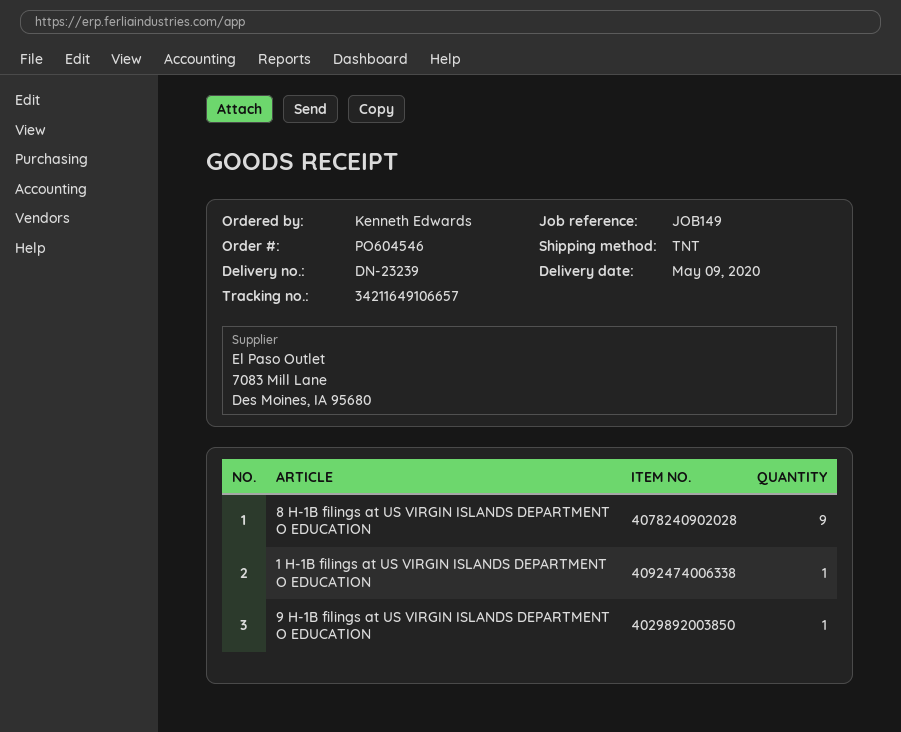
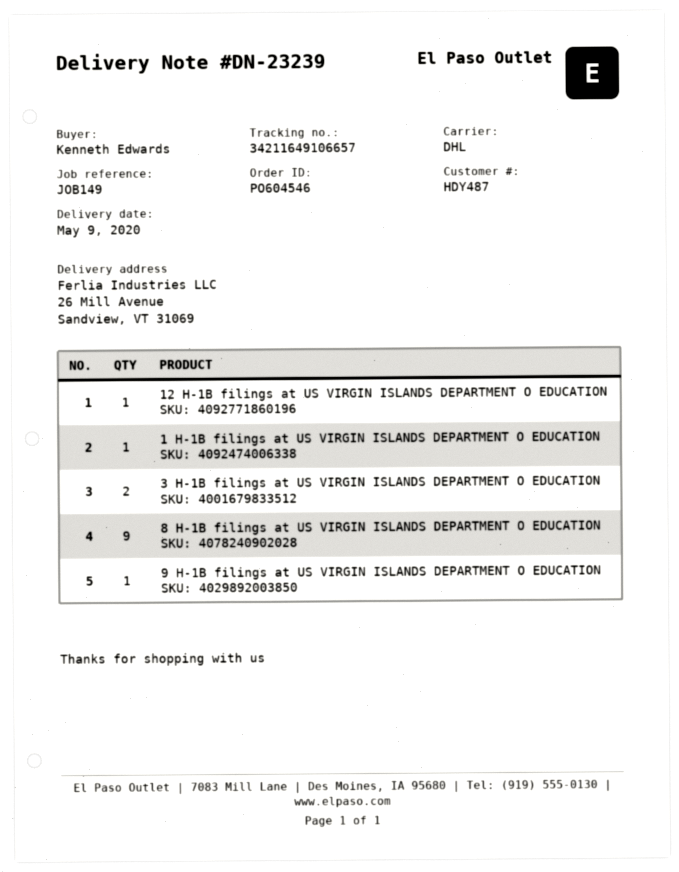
shipping method: TNT -> DHL
12 H-1B filings at US VIRGIN ISLANDS DEPARTMENT O EDUCATION: none -> 1
3 H-1B filings at US VIRGIN ISLANDS DEPARTMENT O EDUCATION: none -> 2

